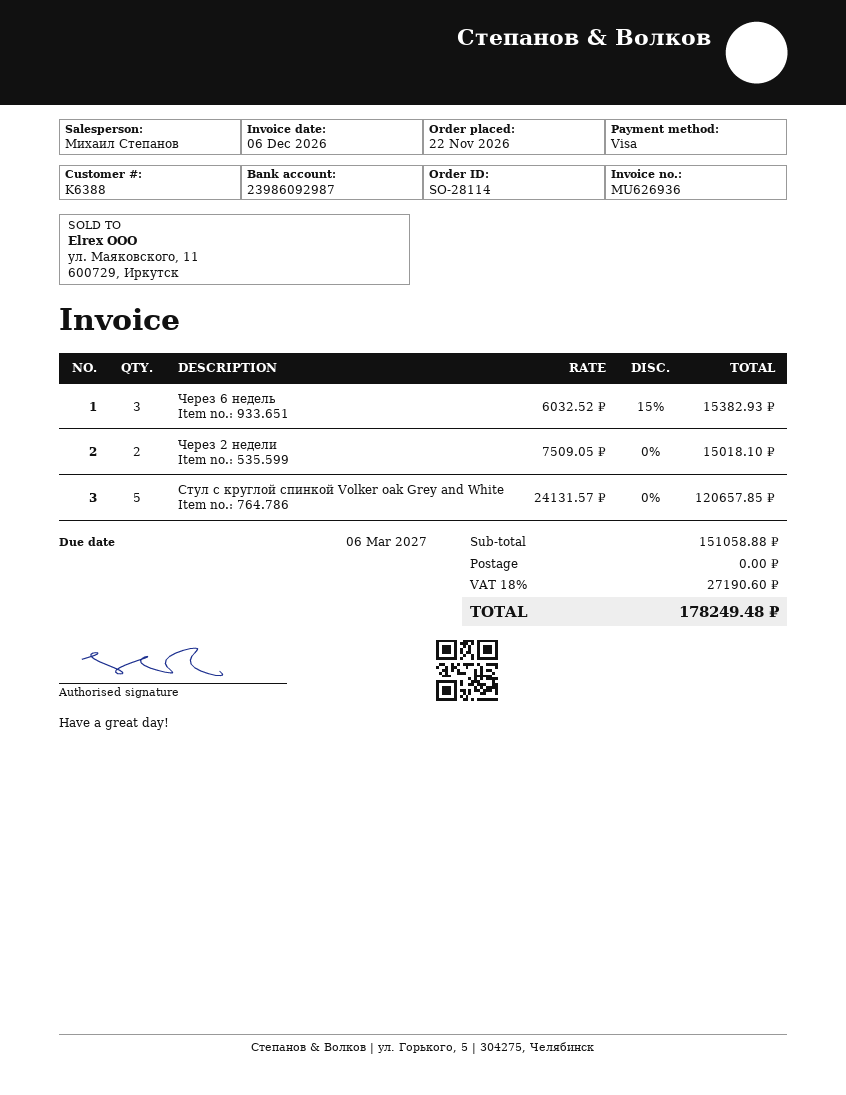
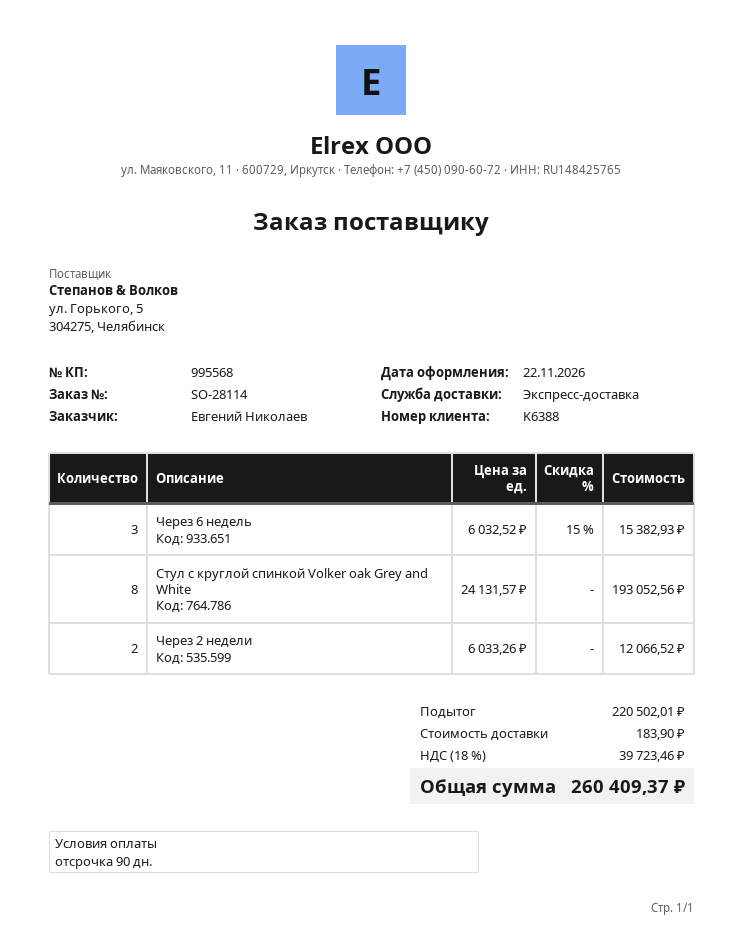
Через 2 недели: 2 x 7509.05 = 15018.10 -> 2 x 6033.26 = 12066.52
Стул с круглой спинкой Volker oak Grey and White: 5 x 24131.57 = 120657.85 -> 8 x 24131.57 = 193052.56
subtotal: 151058.88 -> 220502.01
shipping: 0.00 -> 183.90
tax: 18% = 27190.60 -> 18% = 39723.46
total: 178249.48 -> 260409.37

